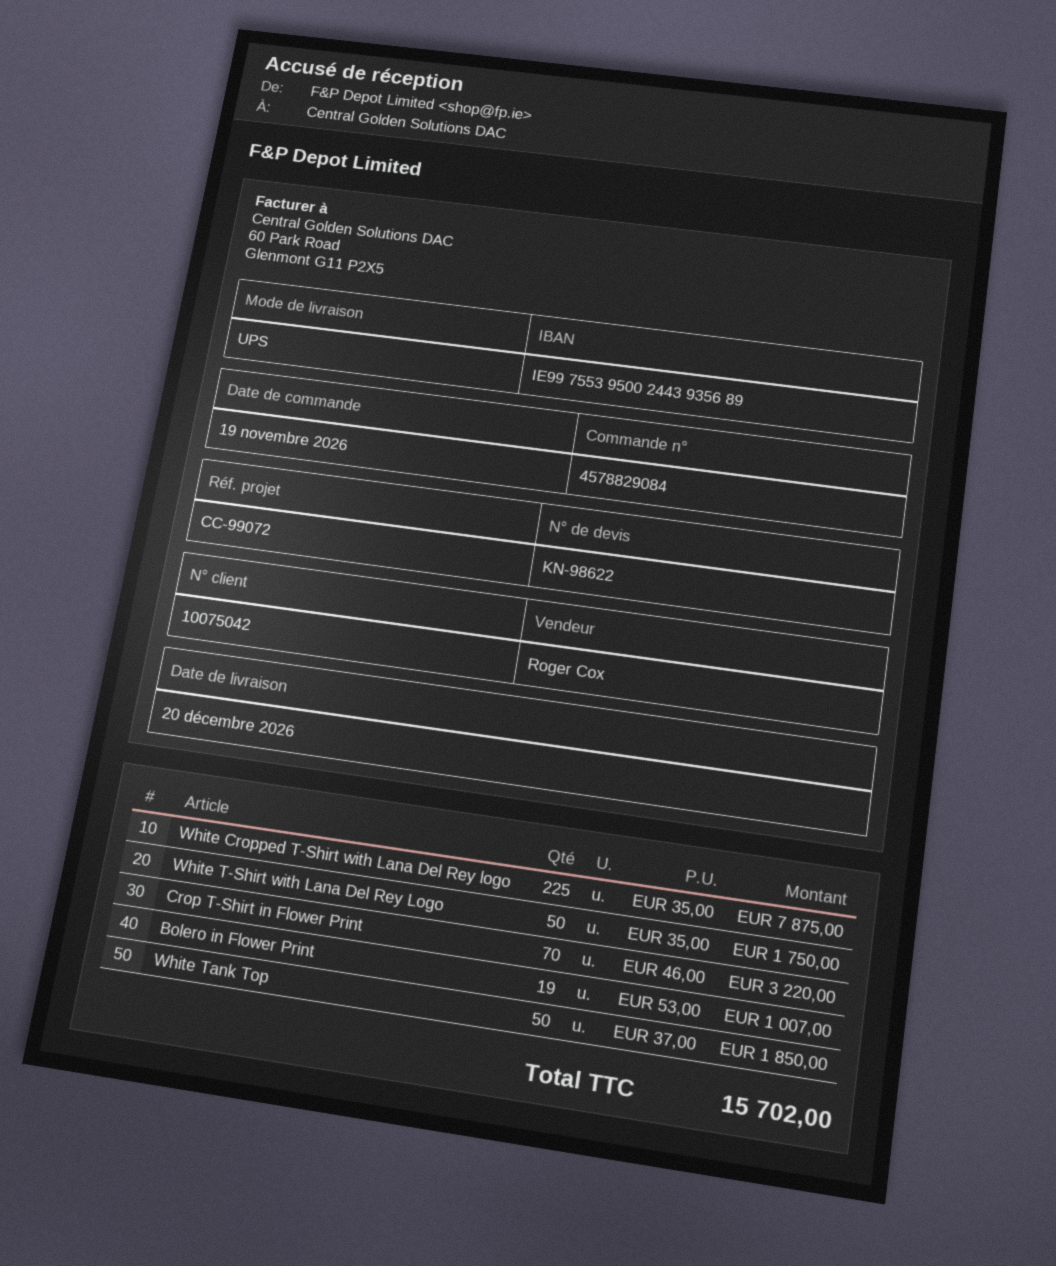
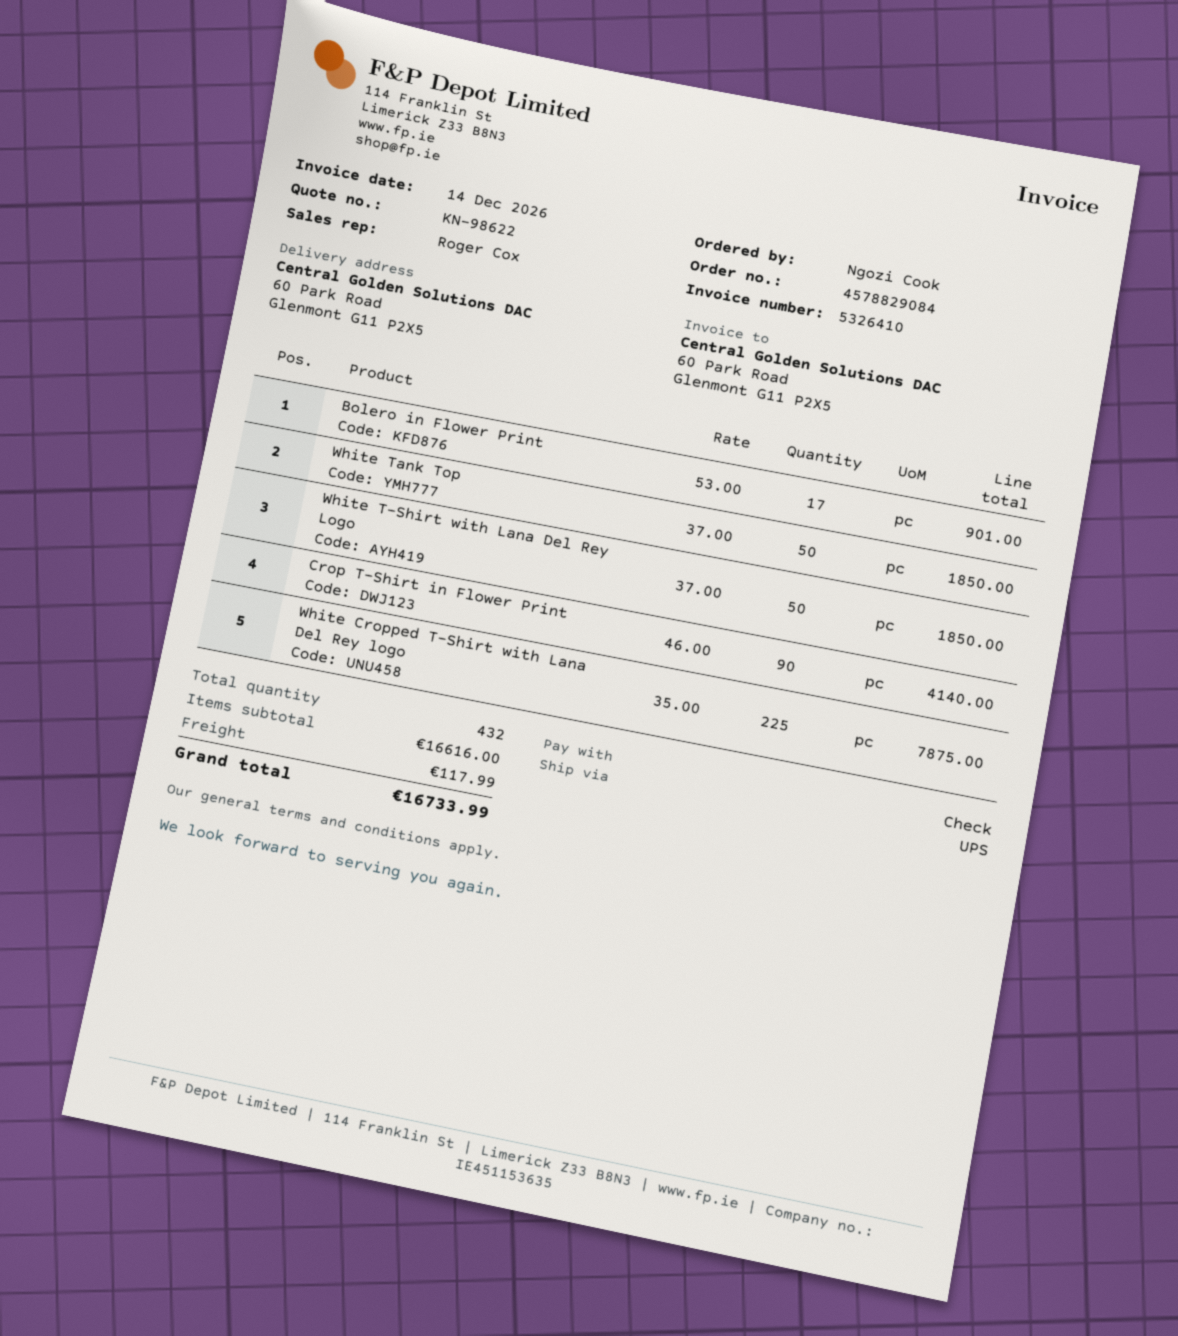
White T-Shirt with Lana Del Rey Logo: 50 x 35.00 = 1750.00 -> 50 x 37.00 = 1850.00
Crop T-Shirt in Flower Print: 70 x 46.00 = 3220.00 -> 90 x 46.00 = 4140.00
Bolero in Flower Print: 19 x 53.00 = 1007.00 -> 17 x 53.00 = 901.00
shipping: none -> 117.99
total: 15702.00 -> 16733.99

